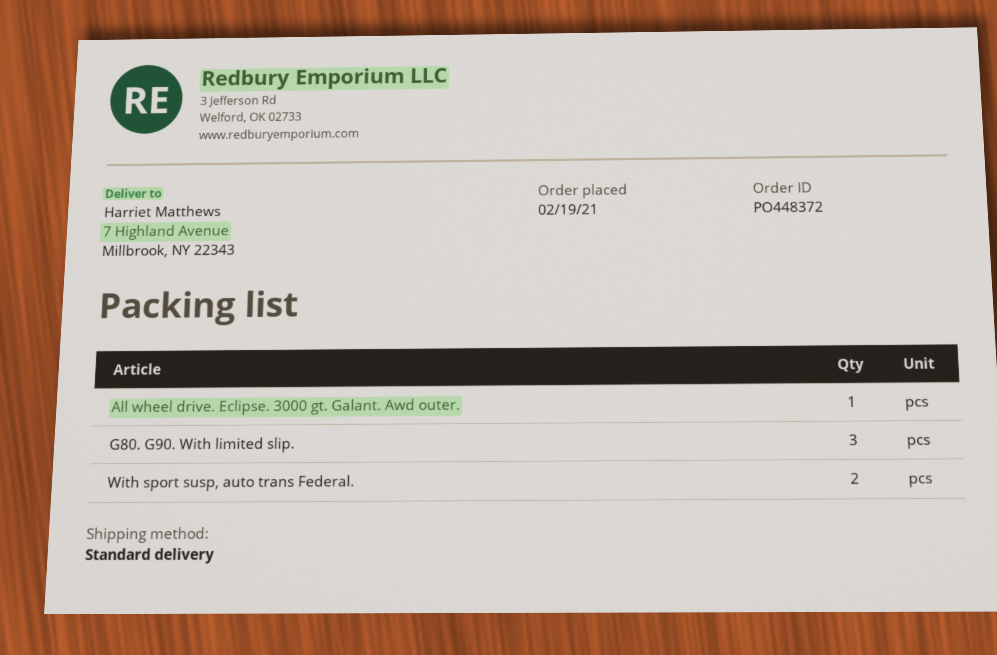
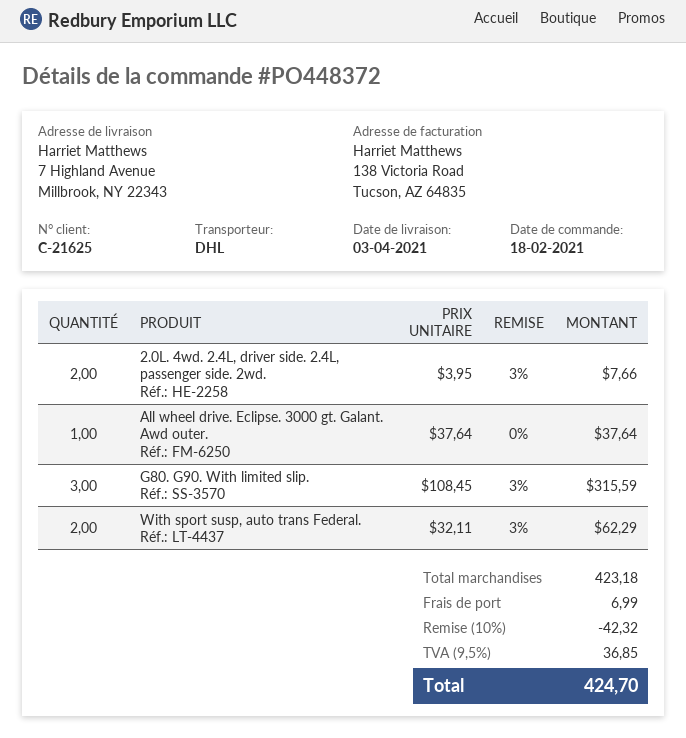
order date: 2021-02-19 -> 2021-02-18
shipping method: standard -> DHL
2.0L. 4wd. 2.4L, driver side. 2.4L, passenger side. 2wd.: none -> 2

